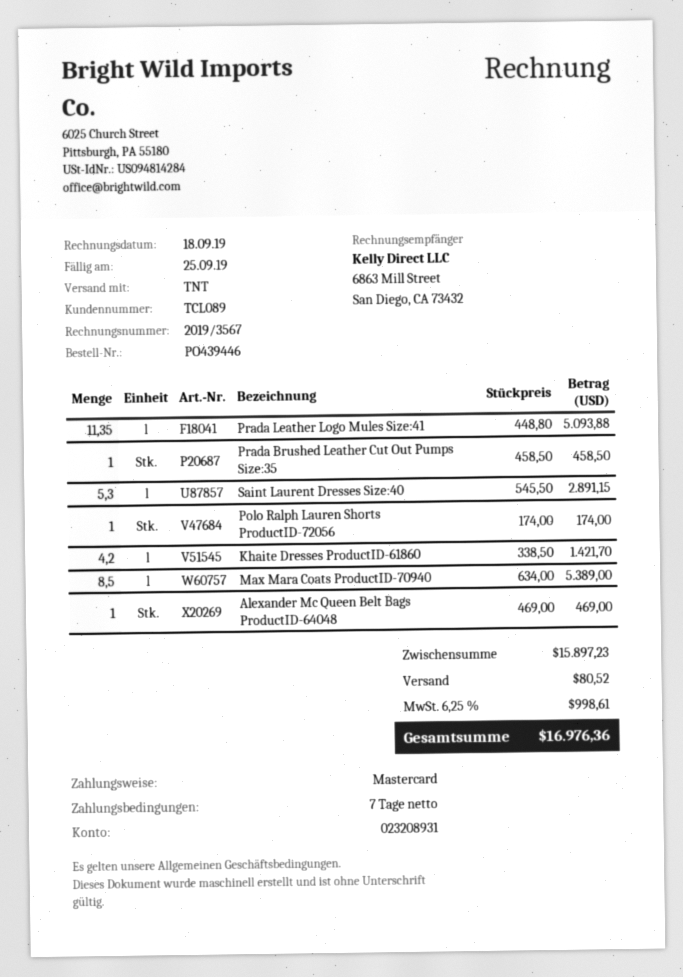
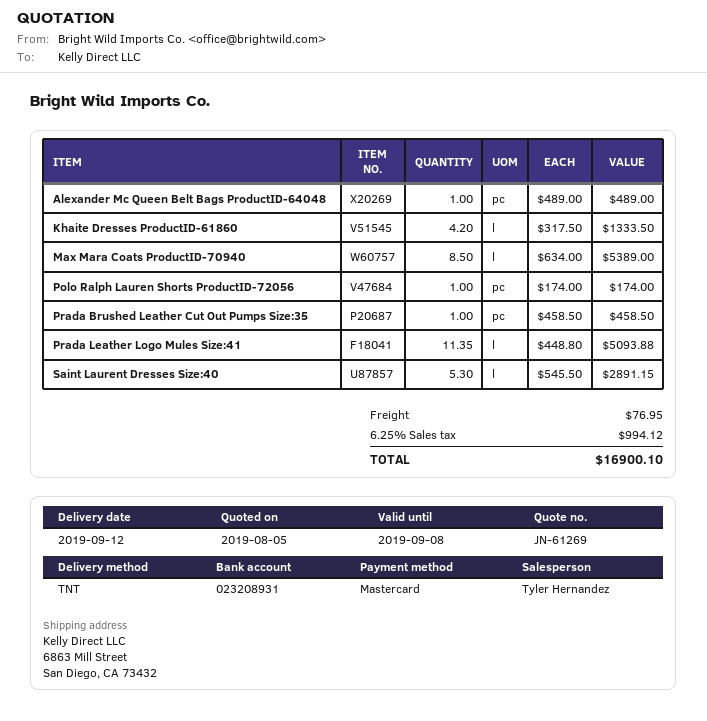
Khaite Dresses ProductID-61860: 4.2 x 338.50 = 1421.70 -> 4.2 x 317.50 = 1333.50
Alexander Mc Queen Belt Bags ProductID-64048: 1 x 469.00 = 469.00 -> 1 x 489.00 = 489.00
shipping: 80.52 -> 76.95
tax: 6.25% = 998.61 -> 6.25% = 994.12
total: 16976.36 -> 16900.10

